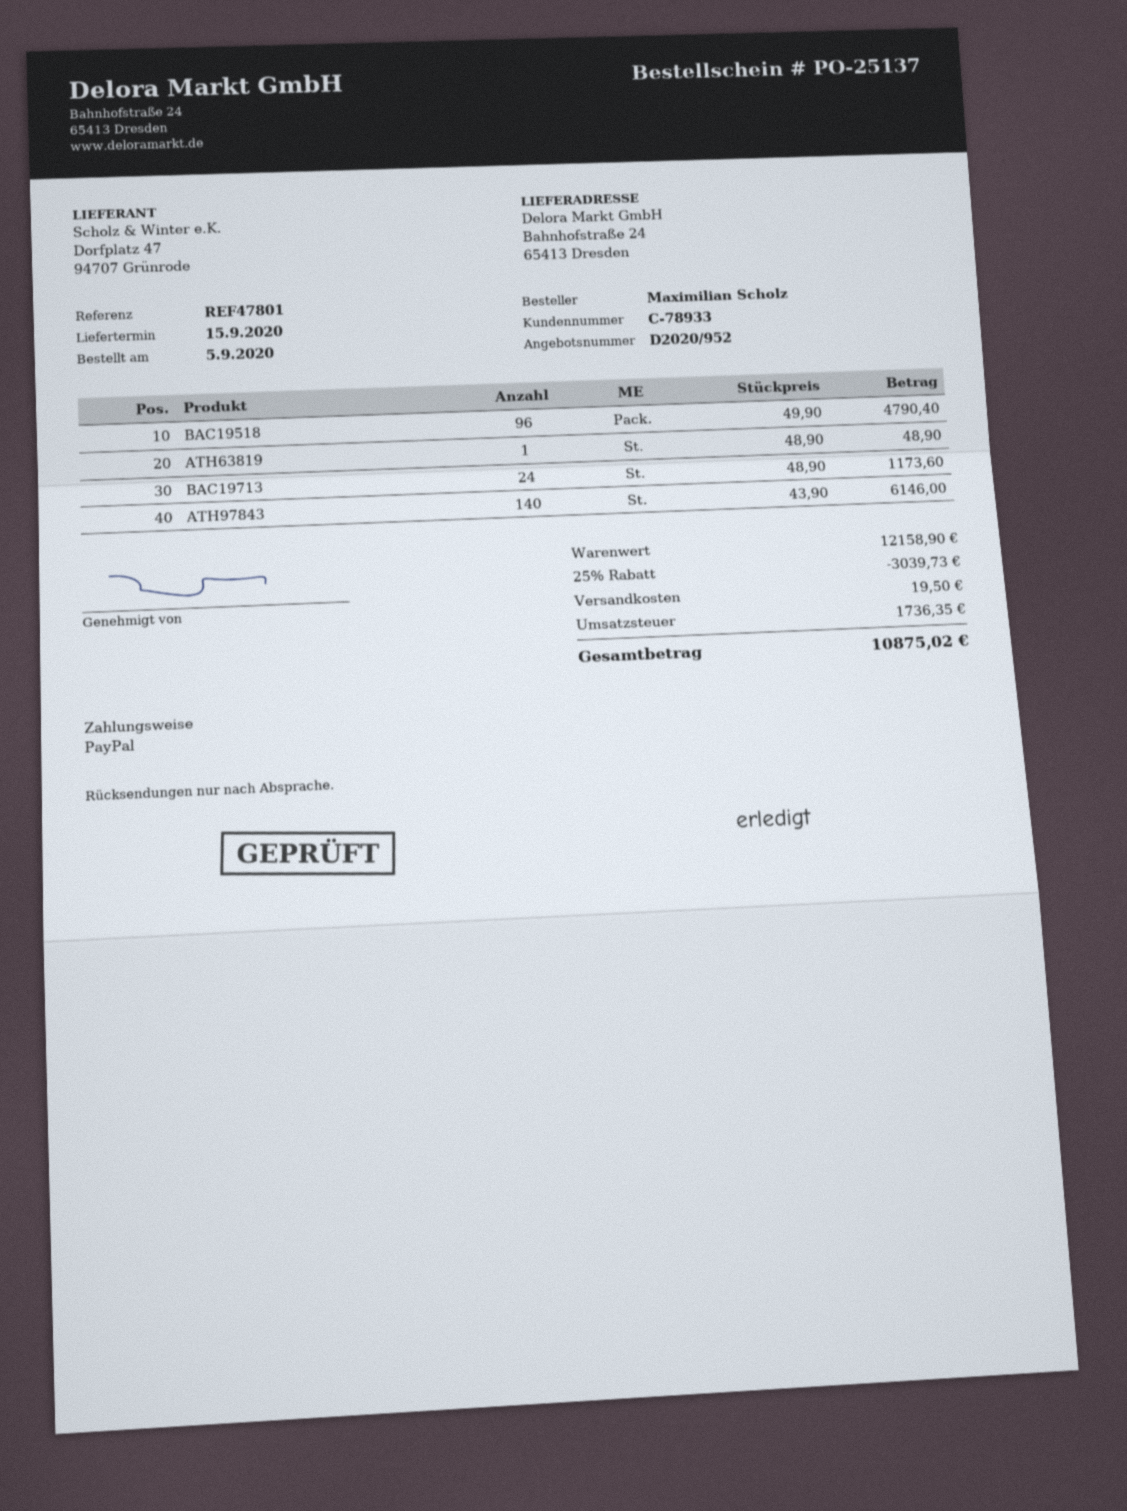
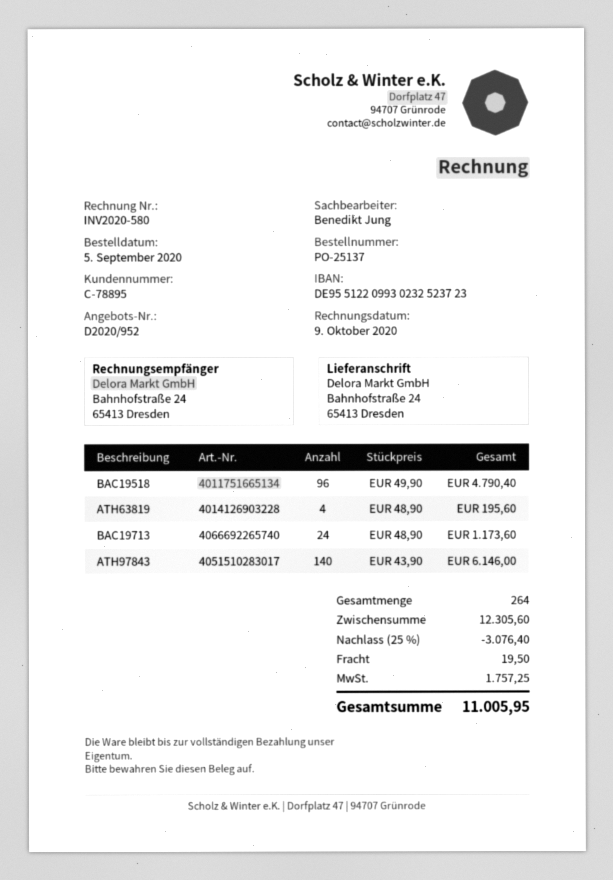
customer number: C-78933 -> C-78895
ATH63819: 1 x 48.90 = 48.90 -> 4 x 48.90 = 195.60
subtotal: 12158.90 -> 12305.60
discount: 25% = 3039.73 -> 25% = 3076.40
tax: 1736.35 -> 1757.25
total: 10875.02 -> 11005.95

